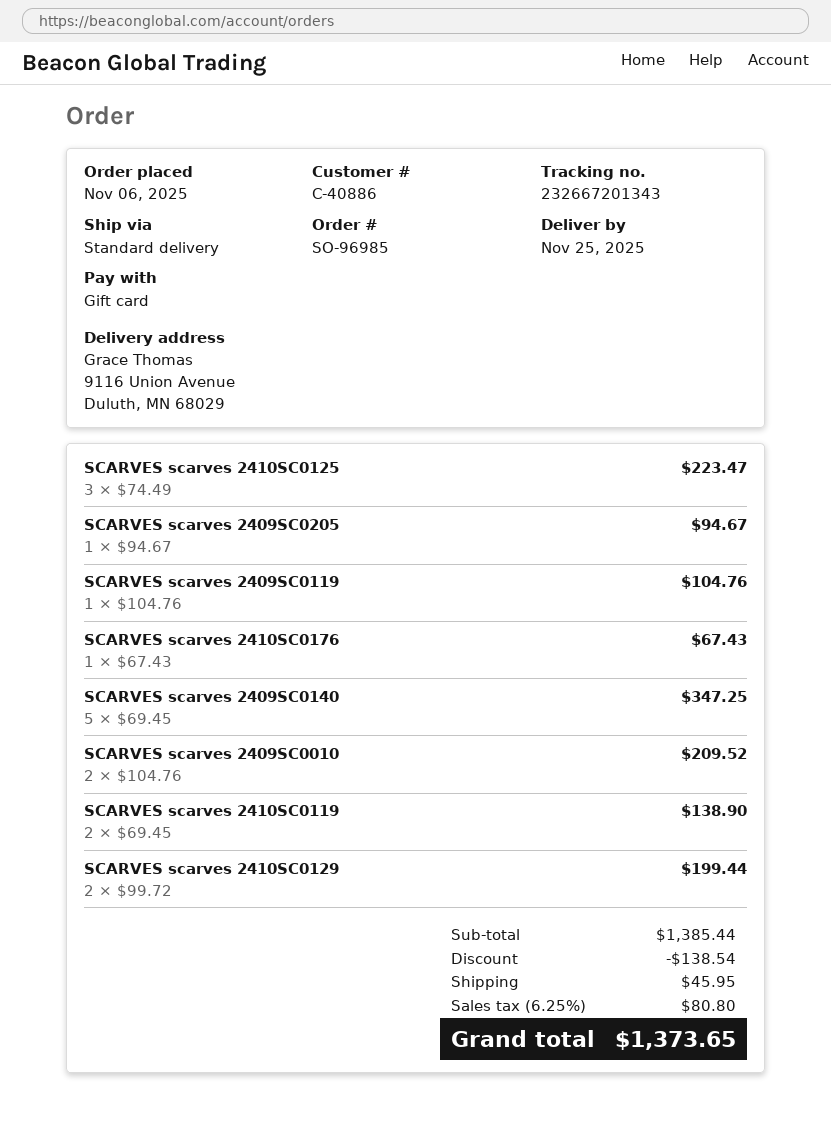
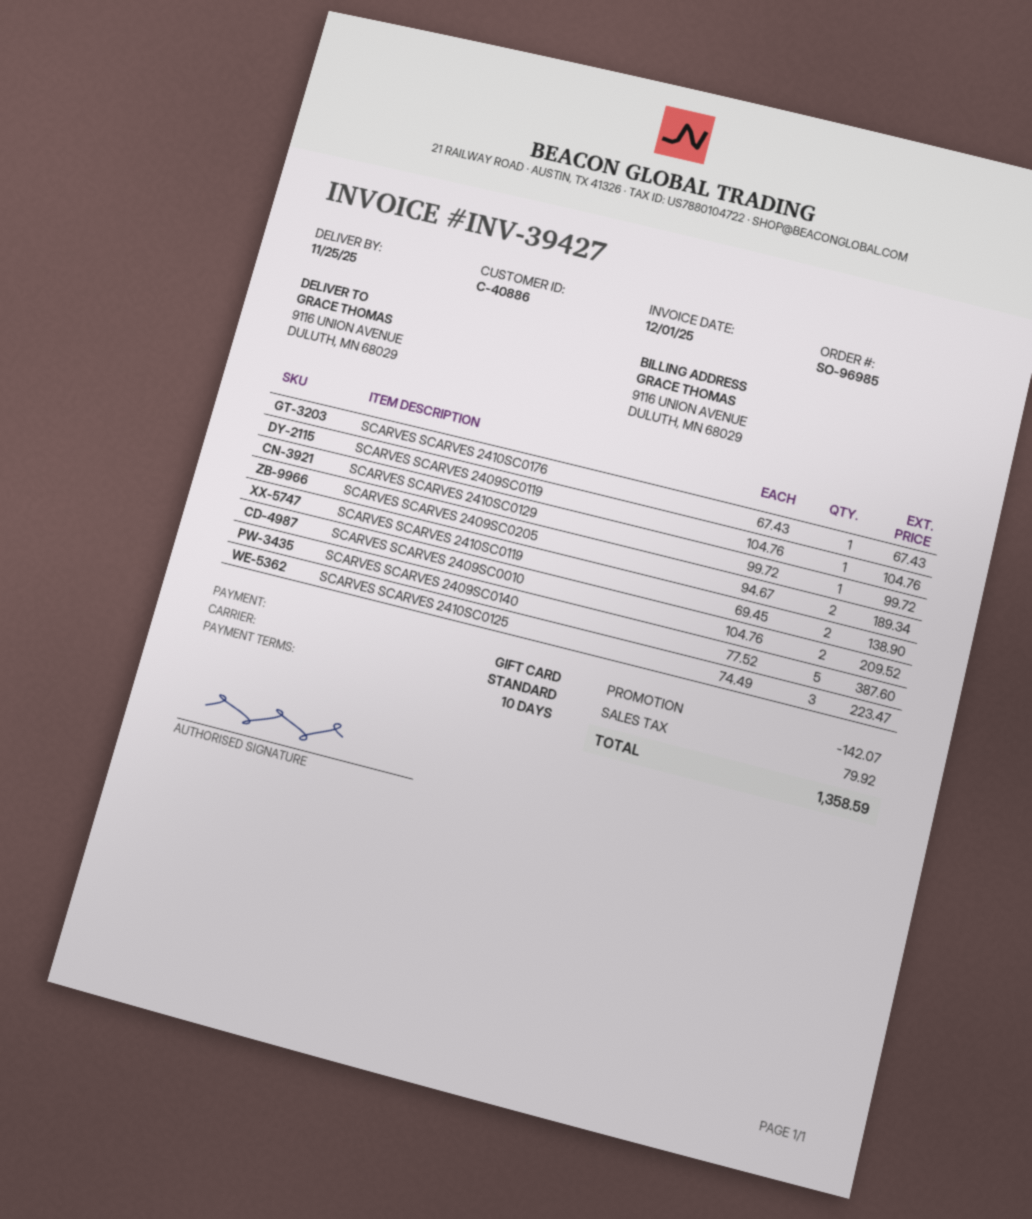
SCARVES scarves 2409SC0205: 1 x 94.67 = 94.67 -> 2 x 94.67 = 189.34
SCARVES scarves 2409SC0140: 5 x 69.45 = 347.25 -> 5 x 77.52 = 387.60
SCARVES scarves 2410SC0129: 2 x 99.72 = 199.44 -> 1 x 99.72 = 99.72
discount: 138.54 -> 142.07
shipping: 45.95 -> none
tax: 80.80 -> 79.92
total: 1373.65 -> 1358.59

